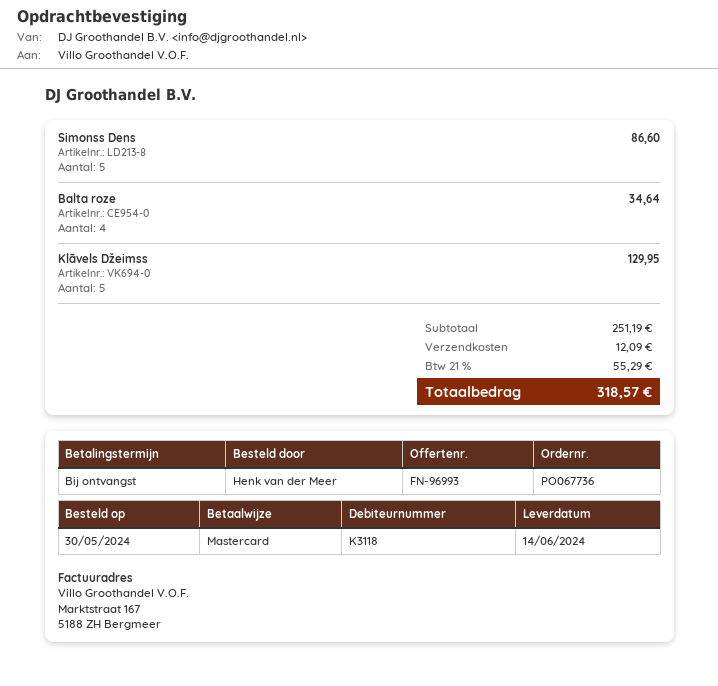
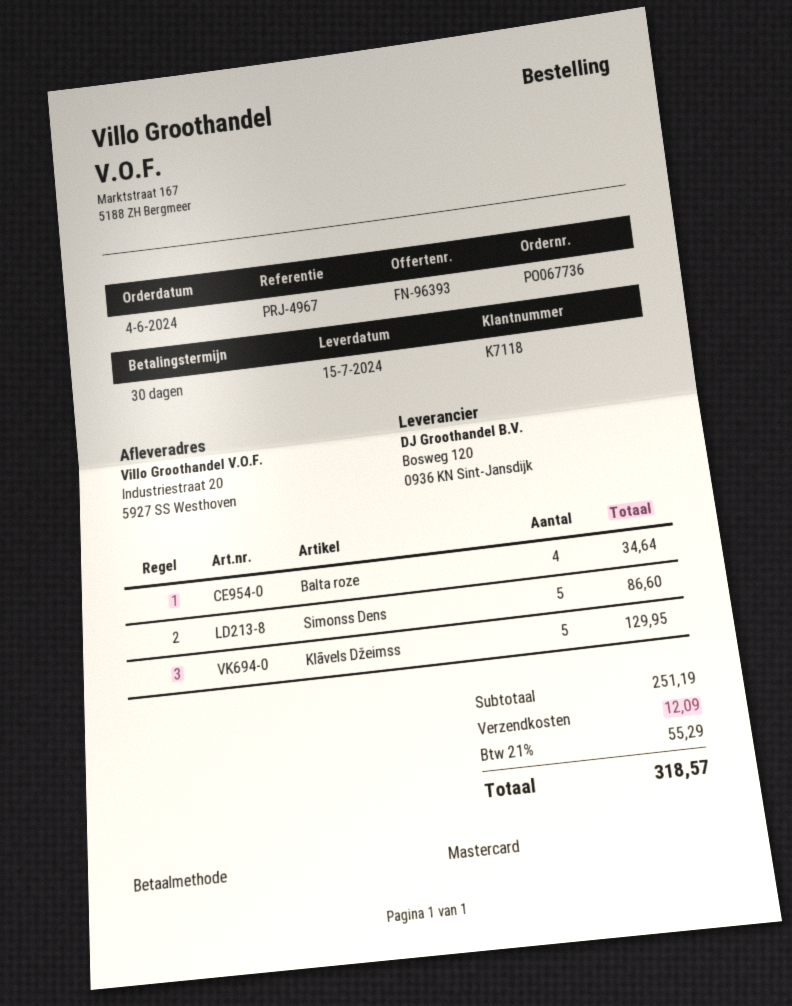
quote number: FN-96993 -> FN-96393
order date: 2024-05-30 -> 2024-06-04
delivery date: 2024-06-14 -> 2024-07-15
payment terms: on receipt -> 30 days
customer number: K3118 -> K7118

